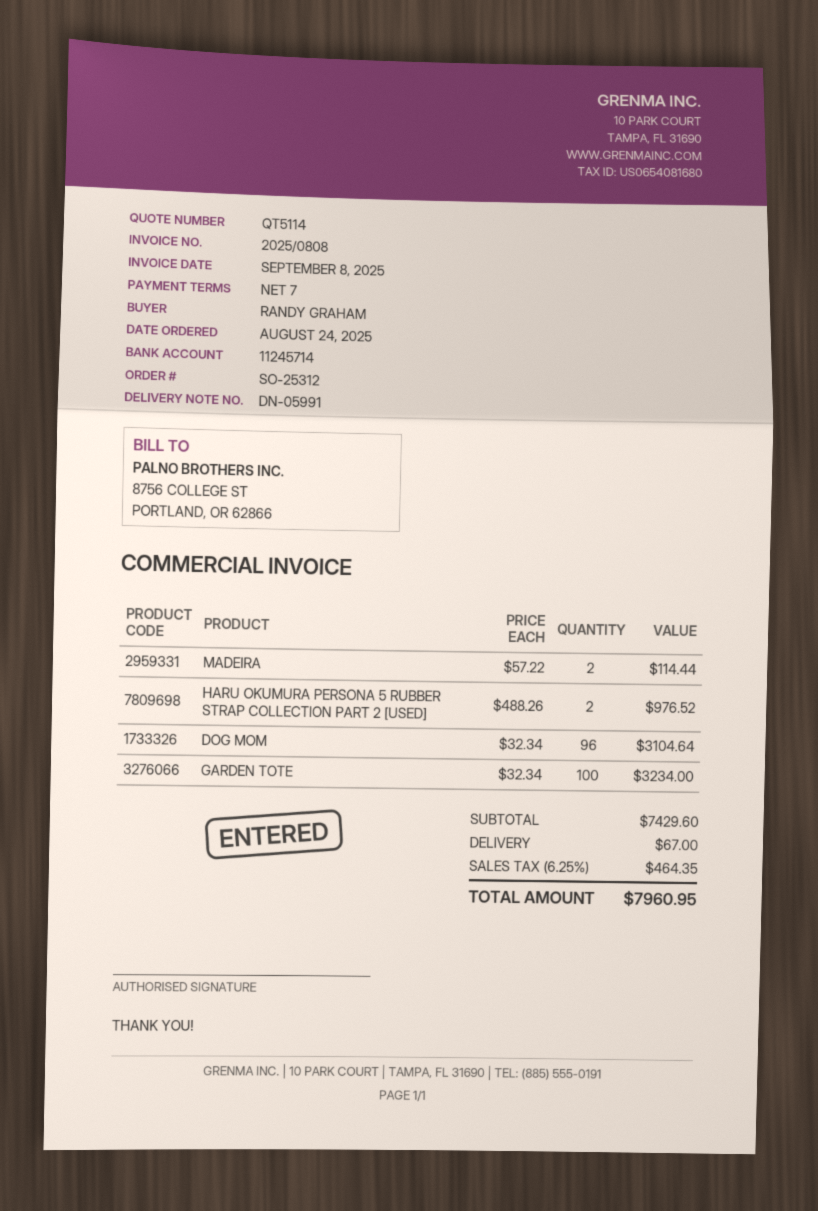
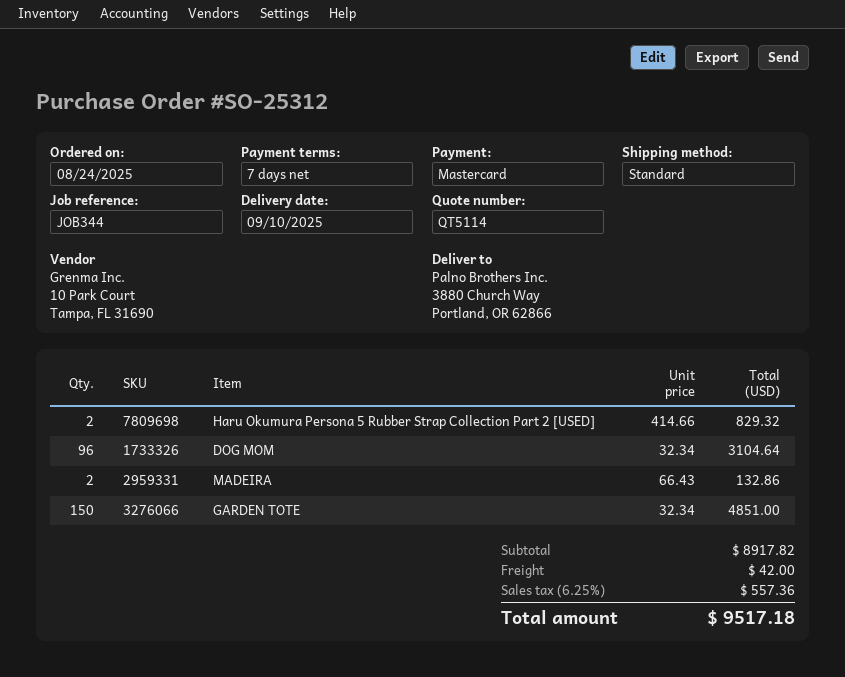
MADEIRA: 2 x 57.22 = 114.44 -> 2 x 66.43 = 132.86
HARU OKUMURA PERSONA 5 RUBBER STRAP COLLECTION PART 2 [USED]: 2 x 488.26 = 976.52 -> 2 x 414.66 = 829.32
GARDEN TOTE: 100 x 32.34 = 3234.00 -> 150 x 32.34 = 4851.00
subtotal: 7429.60 -> 8917.82
shipping: 67.00 -> 42.00
tax: 6.25% = 464.35 -> 6.25% = 557.36
total: 7960.95 -> 9517.18

